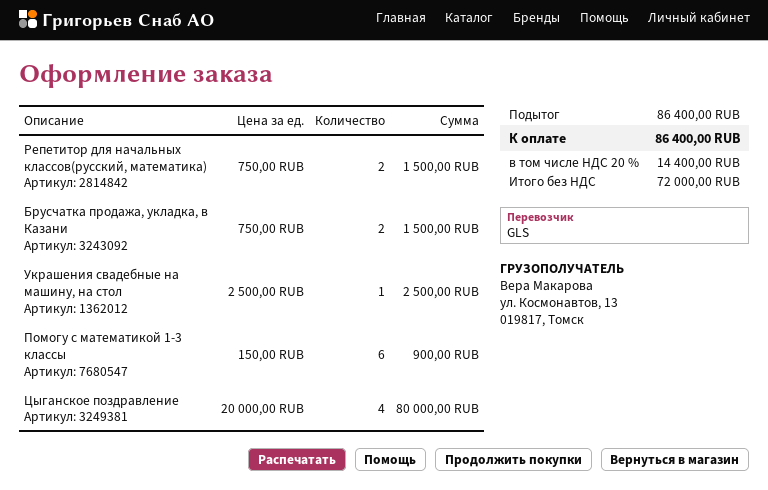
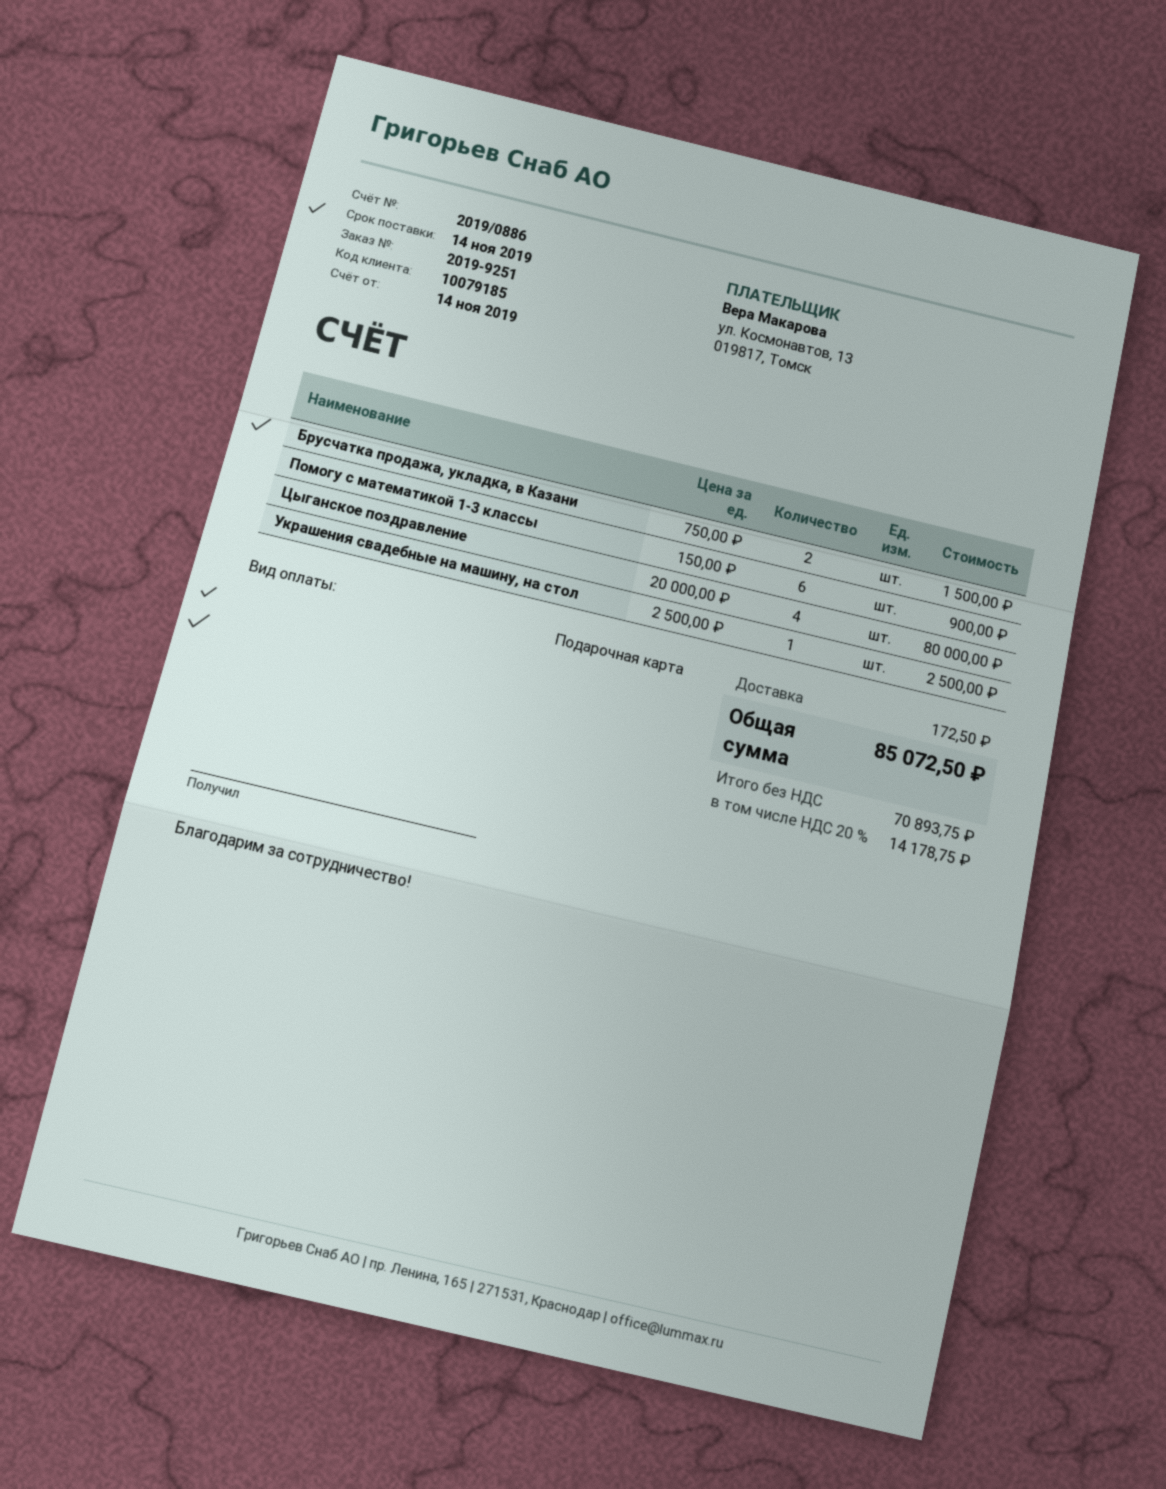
Репетитор для начальных классов(русский, математика): 2 x 750.00 = 1500.00 -> none
shipping: none -> 172.50
net: 72000.00 -> 70893.75
tax: 20% = 14400.00 -> 20% = 14178.75
total: 86400.00 -> 85072.50

